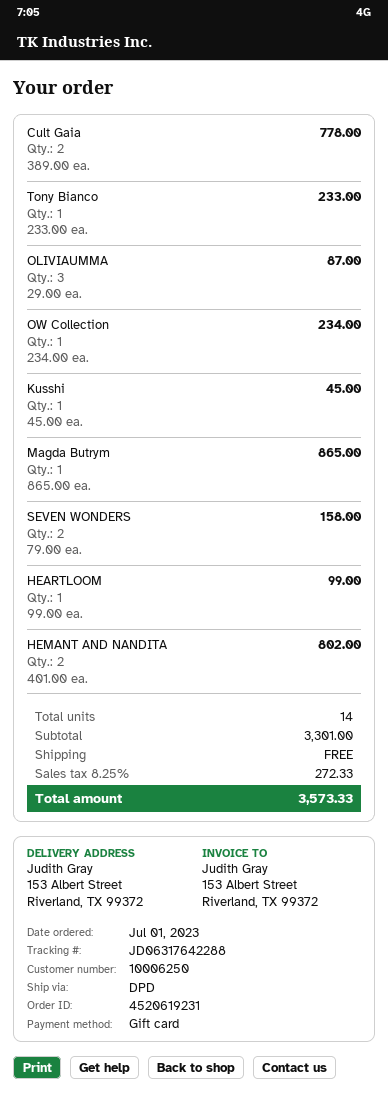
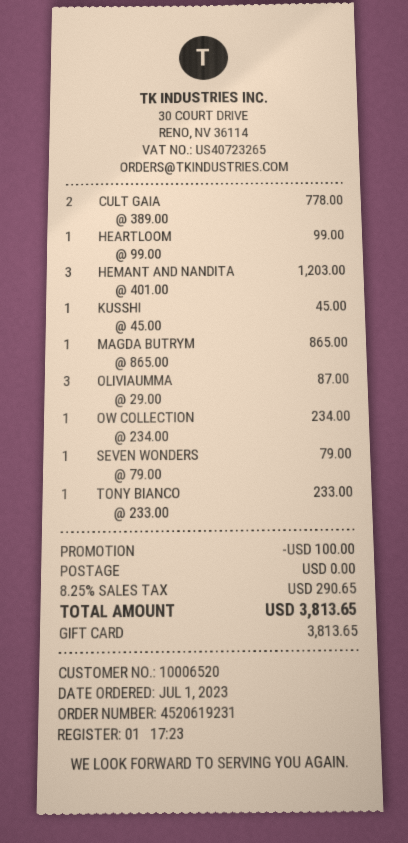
customer number: 10006250 -> 10006520
SEVEN WONDERS: 2 x 79.00 = 158.00 -> 1 x 79.00 = 79.00
HEMANT AND NANDITA: 2 x 401.00 = 802.00 -> 3 x 401.00 = 1203.00
discount: none -> 100.00
tax: 8.25% = 272.33 -> 8.25% = 290.65
total: 3573.33 -> 3813.65

